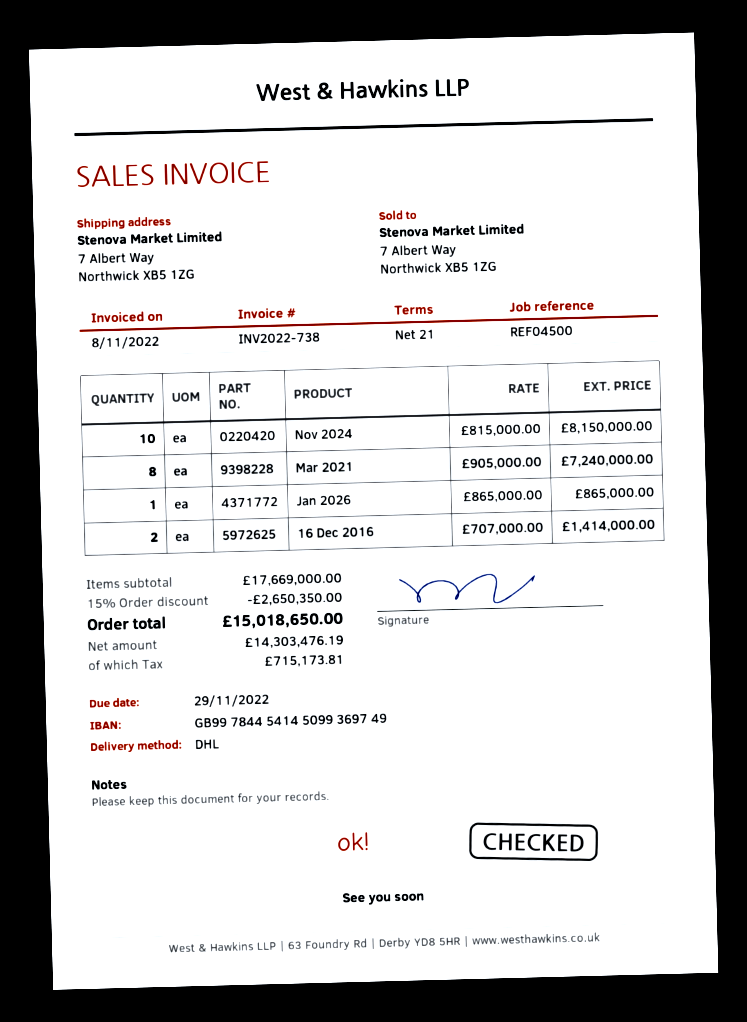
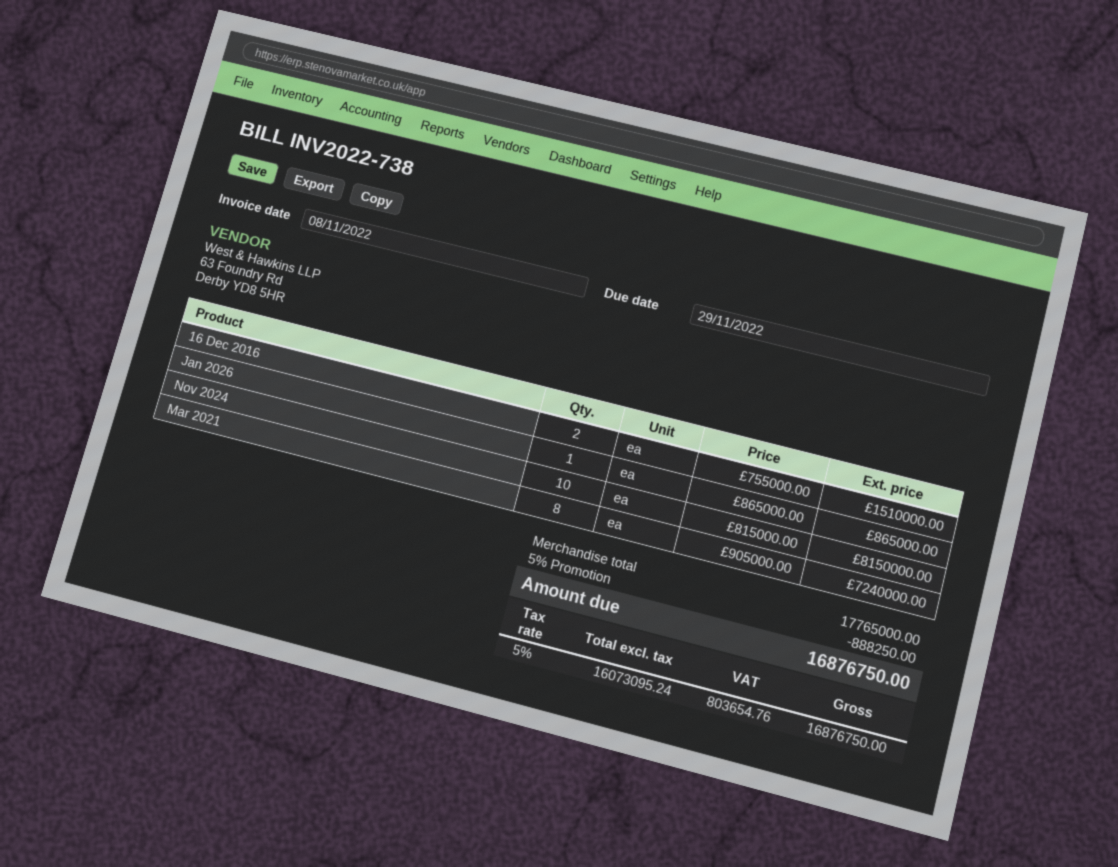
16 Dec 2016: 2 x 707000.00 = 1414000.00 -> 2 x 755000.00 = 1510000.00
subtotal: 17669000.00 -> 17765000.00
discount: 15% = 2650350.00 -> 5% = 888250.00
net: 14303476.19 -> 16073095.24
tax: 715173.81 -> 803654.76
total: 15018650.00 -> 16876750.00

